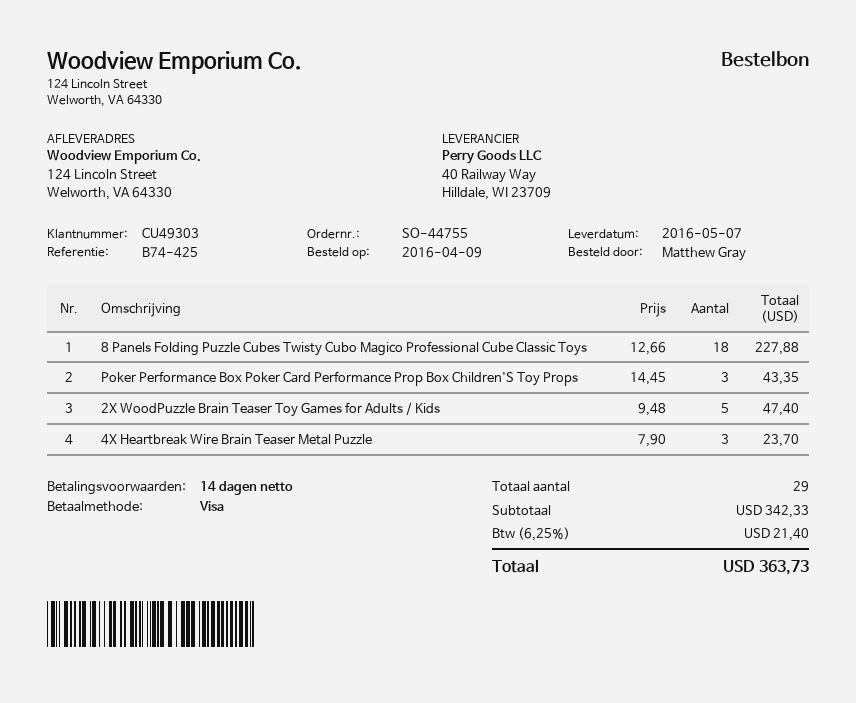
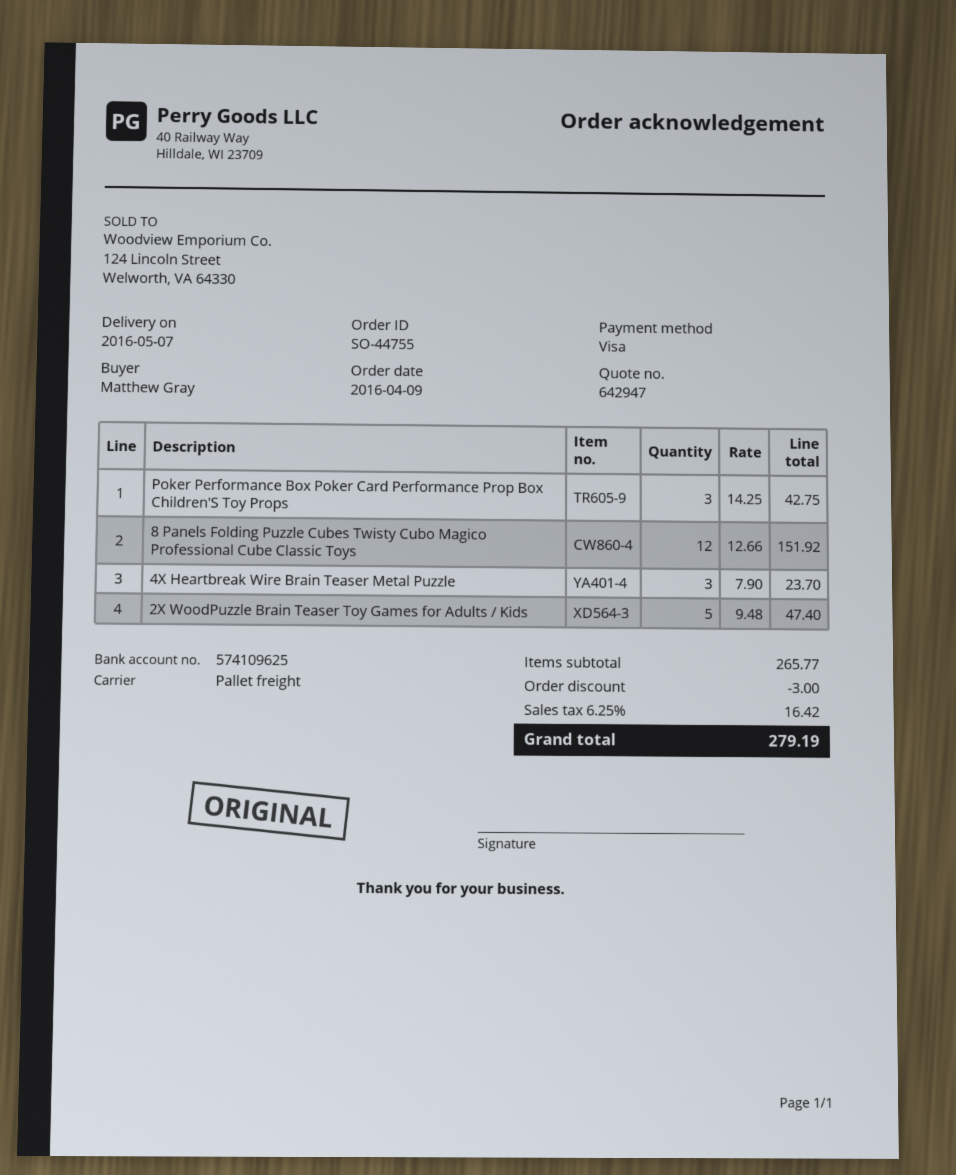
8 Panels Folding Puzzle Cubes Twisty Cubo Magico Professional Cube Classic Toys: 18 x 12.66 = 227.88 -> 12 x 12.66 = 151.92
Poker Performance Box Poker Card Performance Prop Box Children'S Toy Props: 3 x 14.45 = 43.35 -> 3 x 14.25 = 42.75
subtotal: 342.33 -> 265.77
discount: none -> 3.00
tax: 6.25% = 21.40 -> 6.25% = 16.42
total: 363.73 -> 279.19

